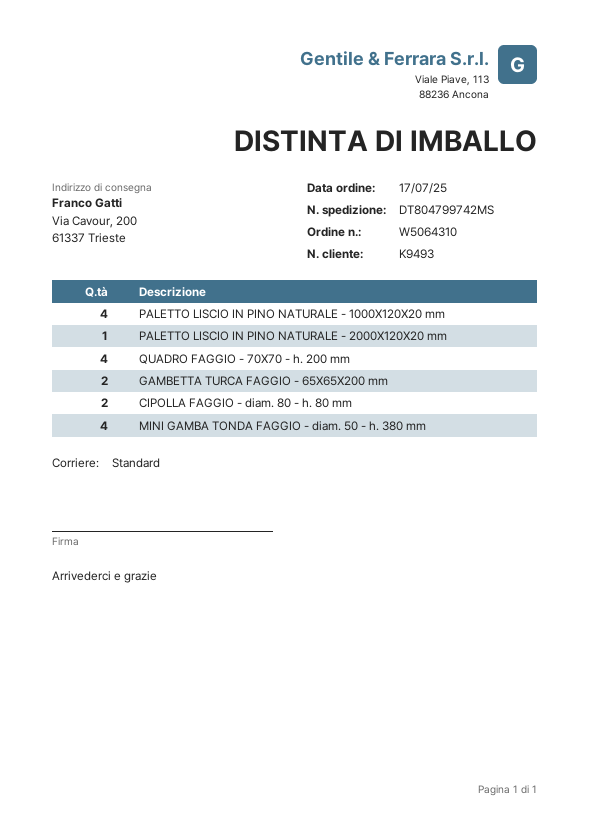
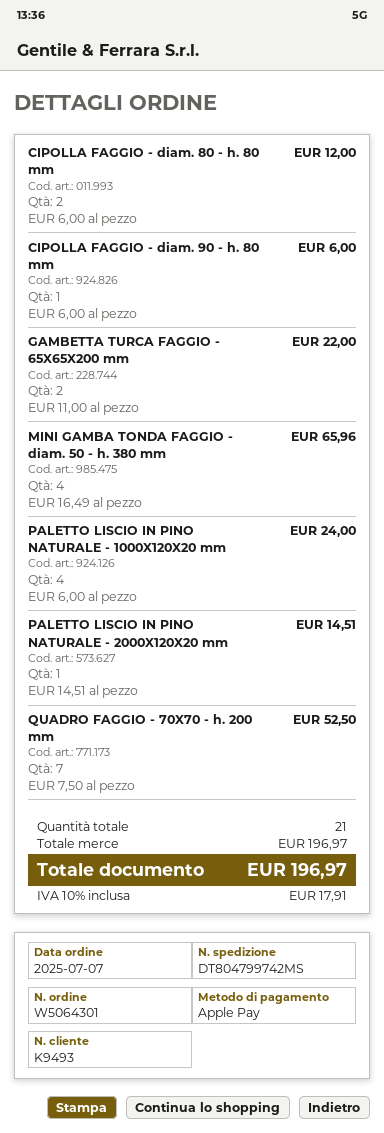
order number: W5064310 -> W5064301
order date: 2025-07-17 -> 2025-07-07
QUADRO FAGGIO - 70X70 - h. 200 mm: 4 -> 7
CIPOLLA FAGGIO - diam. 90 - h. 80 mm: none -> 1

